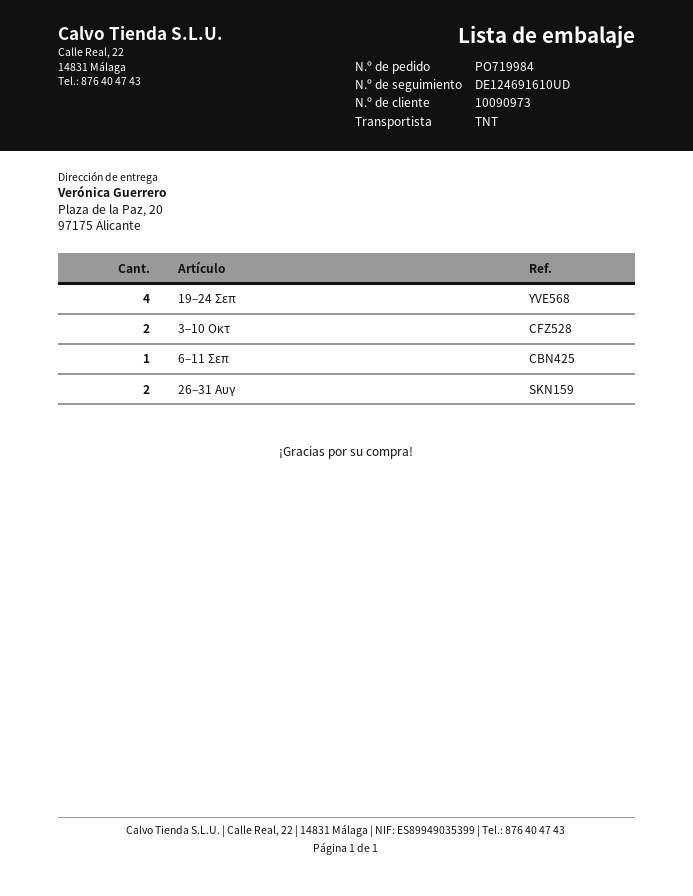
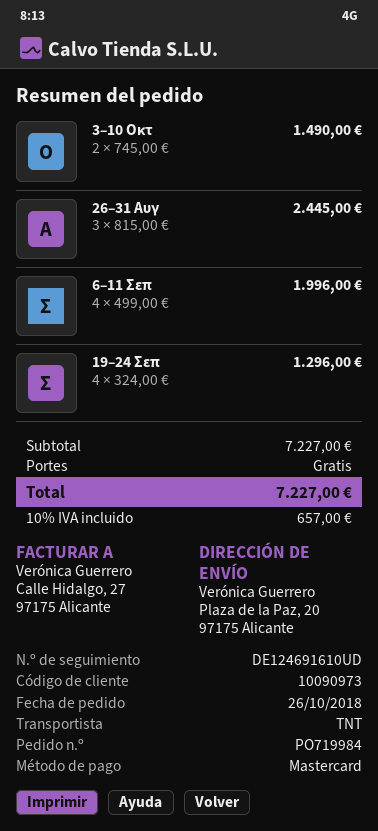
6–11 Σεπ: 1 -> 4
26–31 Αυγ: 2 -> 3

